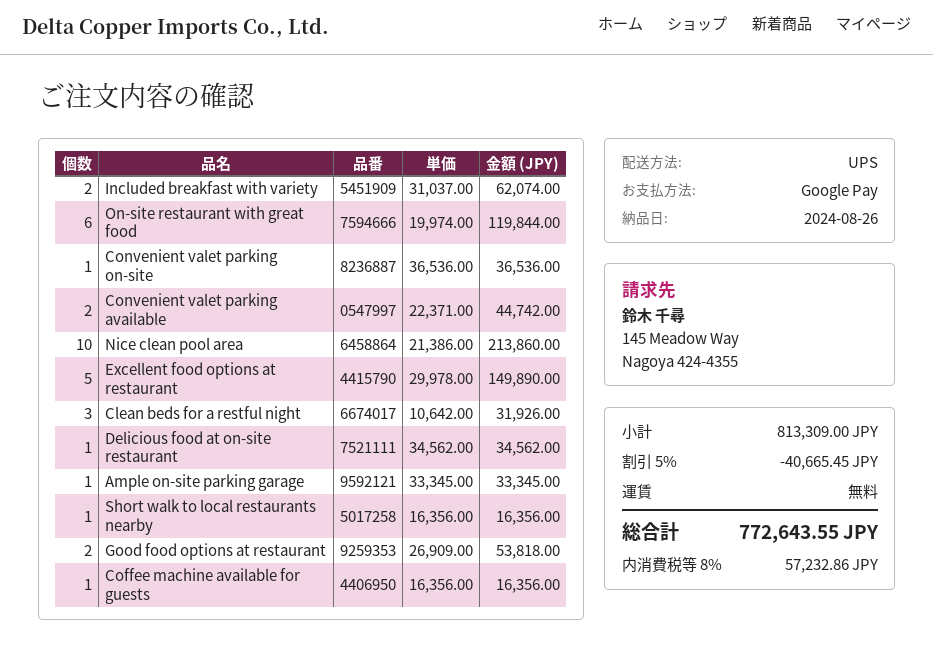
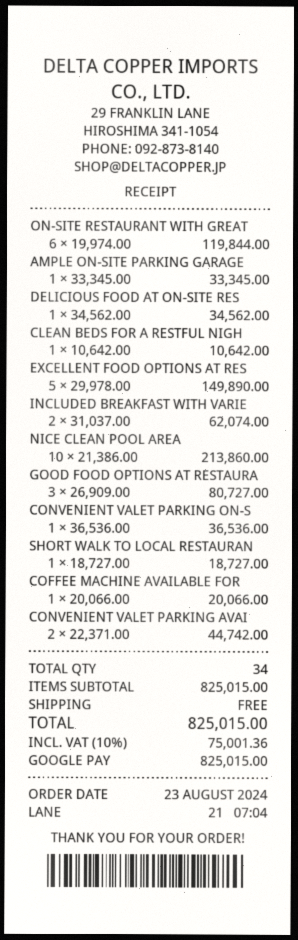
Clean beds for a restful night: 3 x 10642.00 = 31926.00 -> 1 x 10642.00 = 10642.00
Short walk to local restaurants nearby: 1 x 16356.00 = 16356.00 -> 1 x 18727.00 = 18727.00
Good food options at restaurant: 2 x 26909.00 = 53818.00 -> 3 x 26909.00 = 80727.00
Coffee machine available for guests: 1 x 16356.00 = 16356.00 -> 1 x 20066.00 = 20066.00
subtotal: 813309.00 -> 825015.00
discount: 5% = 40665.45 -> none
tax: 8% = 57232.86 -> 10% = 75001.36
total: 772643.55 -> 825015.00

